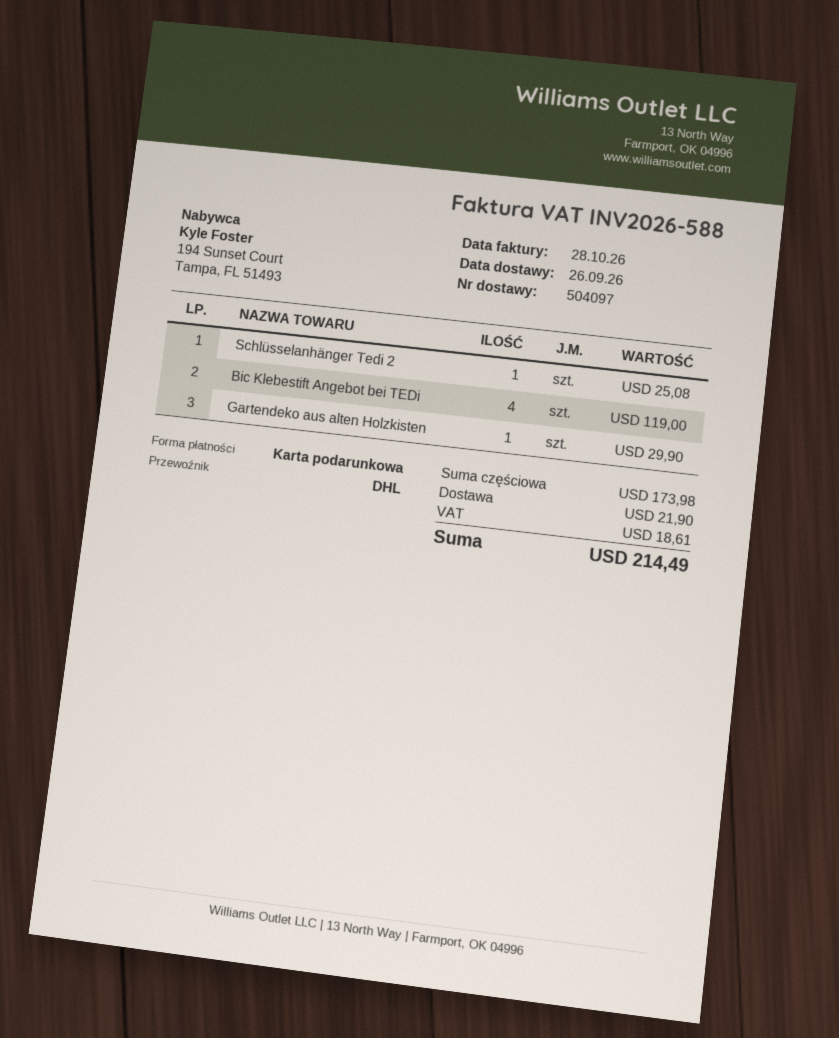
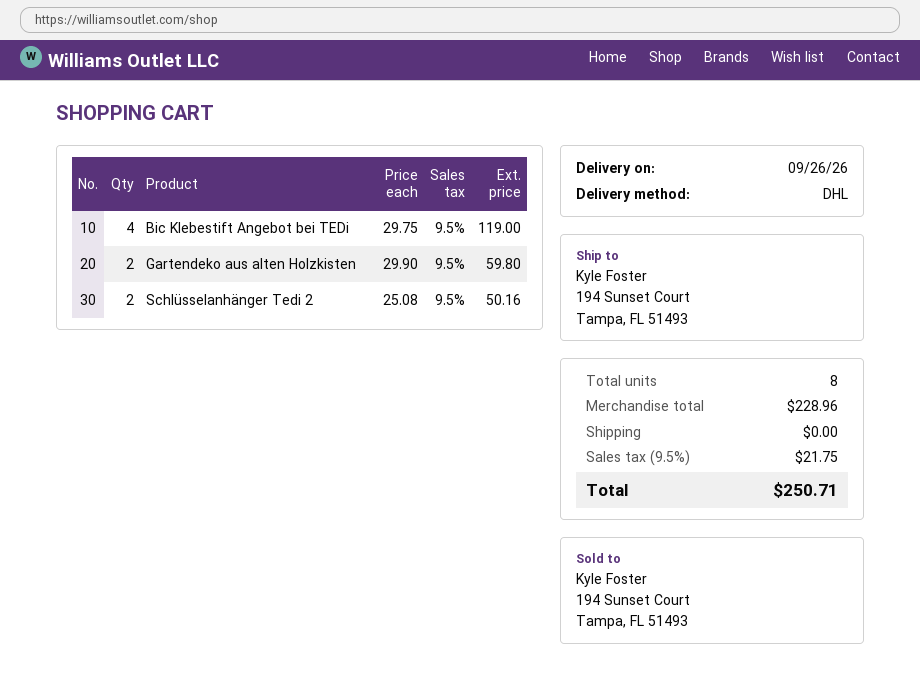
Schlüsselanhänger Tedi 2: 1 for 25.08 -> 2 for 50.16
Gartendeko aus alten Holzkisten: 1 for 29.90 -> 2 for 59.80
subtotal: 173.98 -> 228.96
shipping: 21.90 -> 0.00
tax: 18.61 -> 21.75
total: 214.49 -> 250.71

